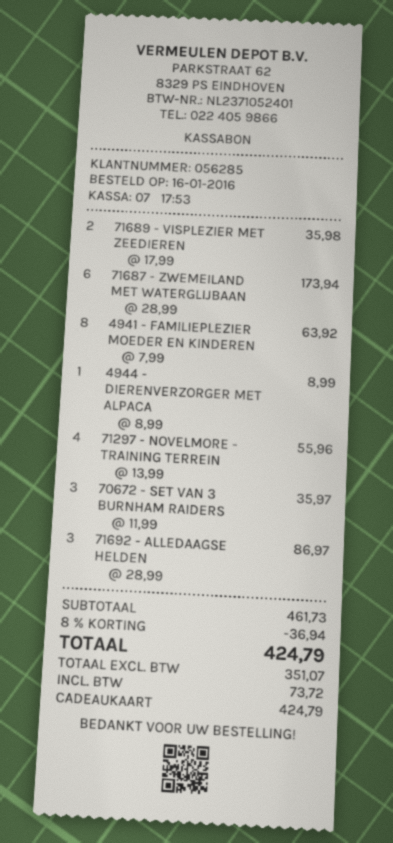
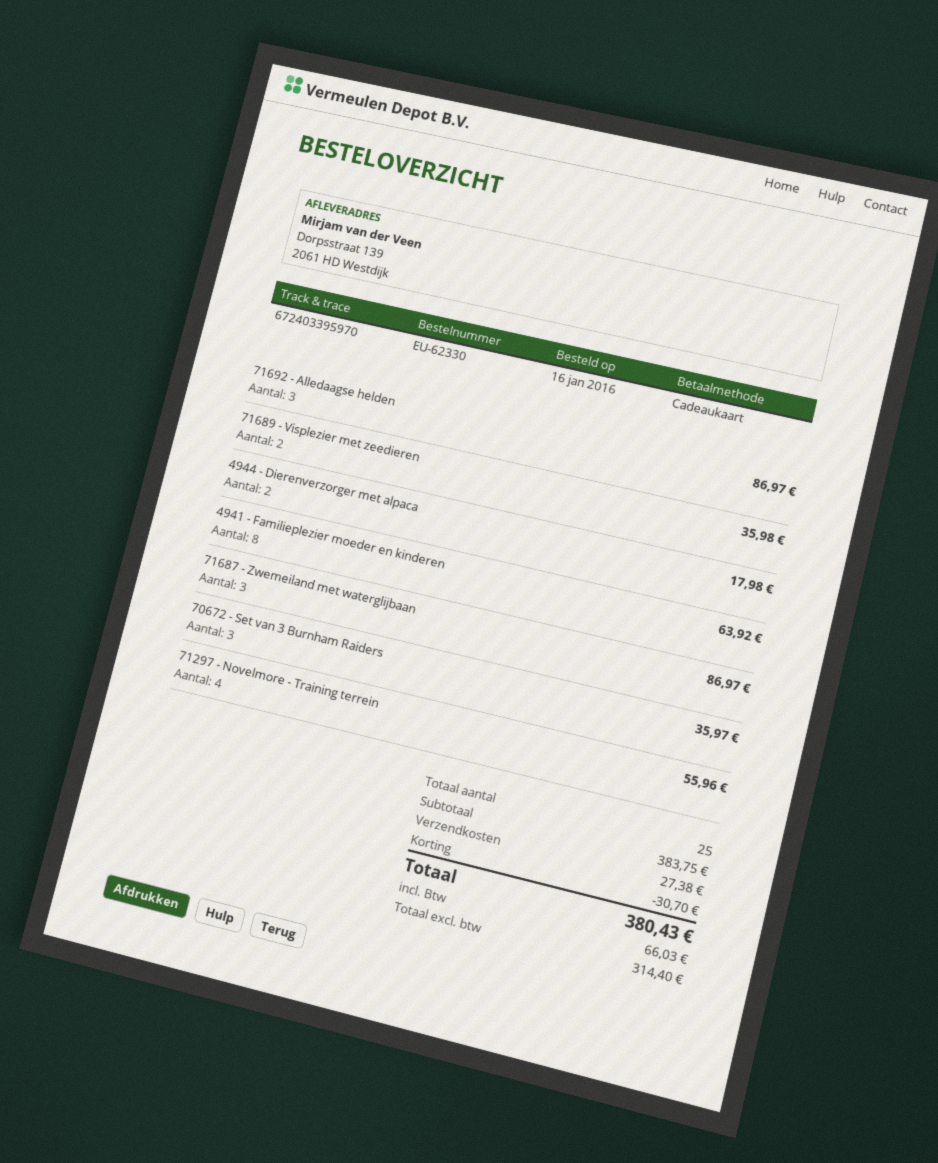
71687 - ZWEMEILAND MET WATERGLIJBAAN: 6 for 173.94 -> 3 for 86.97
4944 - DIERENVERZORGER MET ALPACA: 1 for 8.99 -> 2 for 17.98
subtotal: 461.73 -> 383.75
discount: 36.94 -> 30.70
shipping: none -> 27.38
net: 351.07 -> 314.40
tax: 73.72 -> 66.03
total: 424.79 -> 380.43

